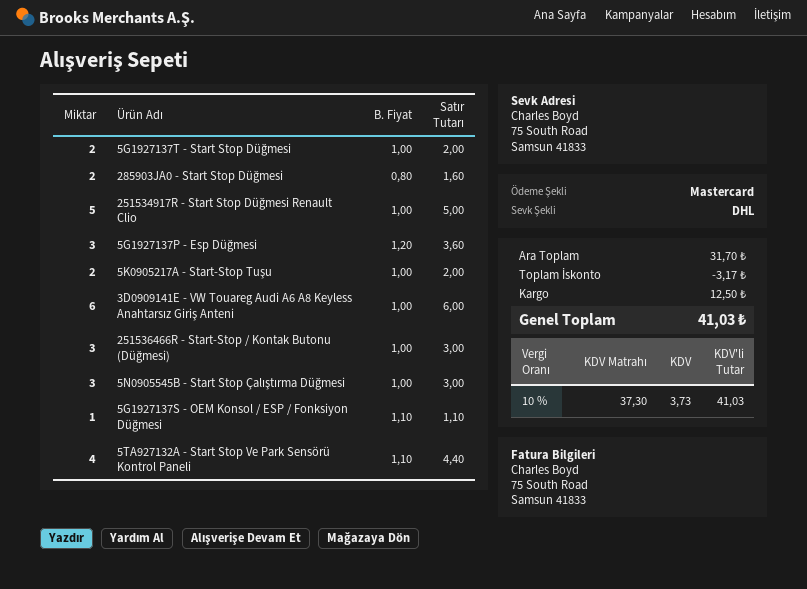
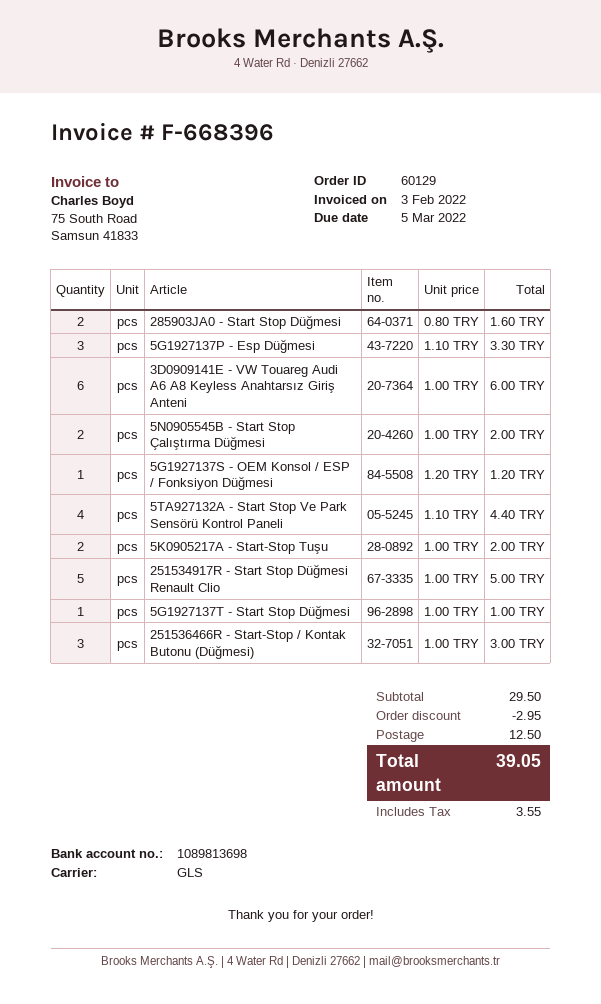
shipping method: DHL -> GLS
5G1927137T - Start Stop Düğmesi: 2 x 1.00 = 2.00 -> 1 x 1.00 = 1.00
5G1927137P - Esp Düğmesi: 3 x 1.20 = 3.60 -> 3 x 1.10 = 3.30
5N0905545B - Start Stop Çalıştırma Düğmesi: 3 x 1.00 = 3.00 -> 2 x 1.00 = 2.00
5G1927137S - OEM Konsol / ESP / Fonksiyon Düğmesi: 1 x 1.10 = 1.10 -> 1 x 1.20 = 1.20
subtotal: 31.70 -> 29.50
discount: 3.17 -> 2.95
tax: 3.73 -> 3.55
total: 41.03 -> 39.05

